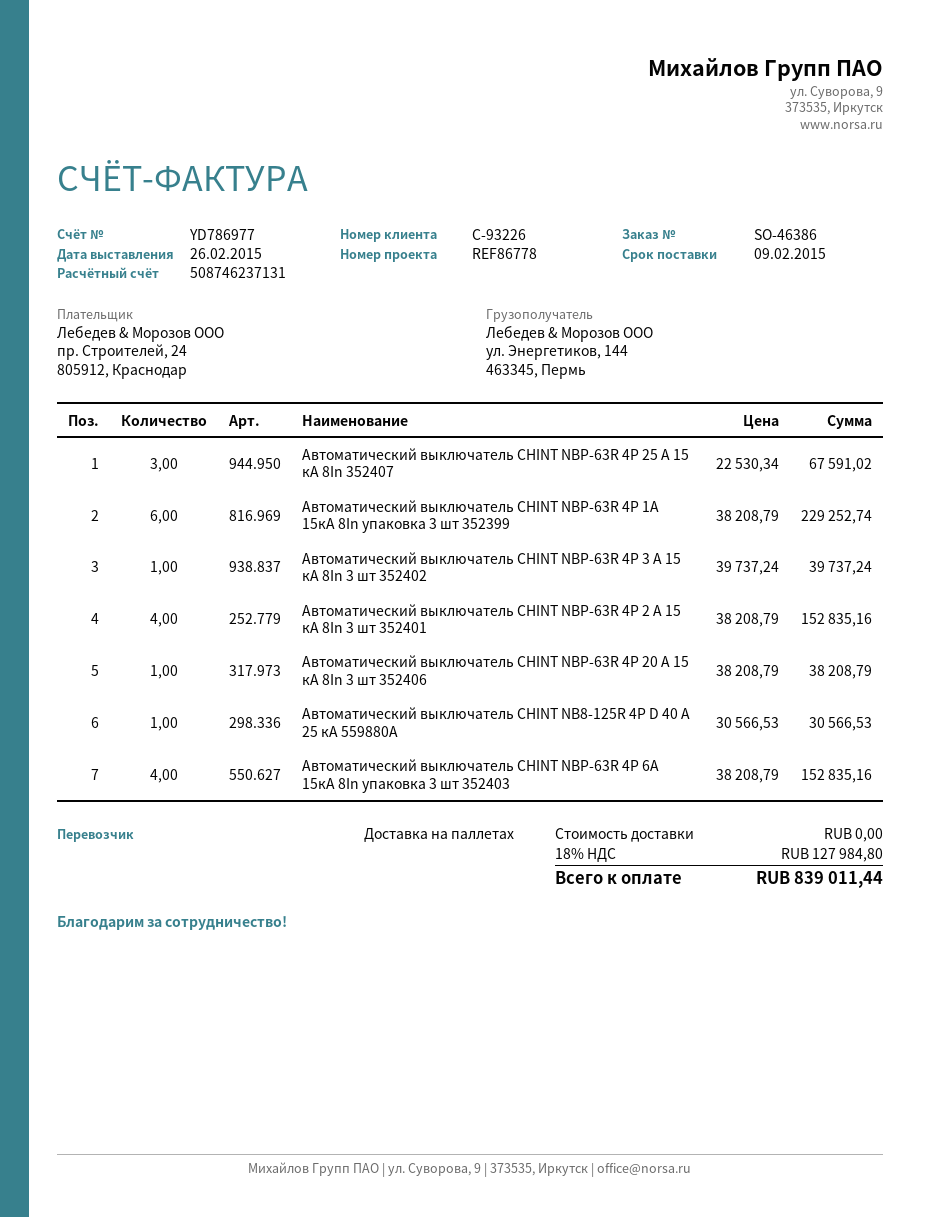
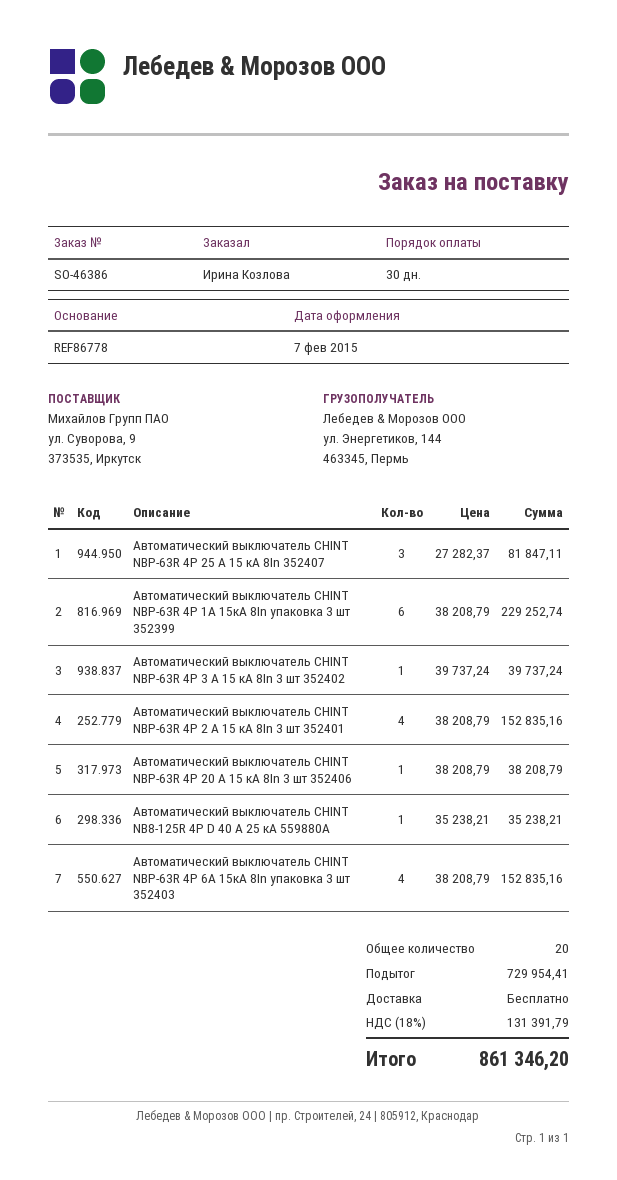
Автоматический выключатель CHINT NBP-63R 4P 25 А 15 кА 8In 352407: 3 x 22530.34 = 67591.02 -> 3 x 27282.37 = 81847.11
Автоматический выключатель CHINT NB8-125R 4P D 40 А 25 кА 559880А: 1 x 30566.53 = 30566.53 -> 1 x 35238.21 = 35238.21
tax: 18% = 127984.80 -> 18% = 131391.79
total: 839011.44 -> 861346.20

